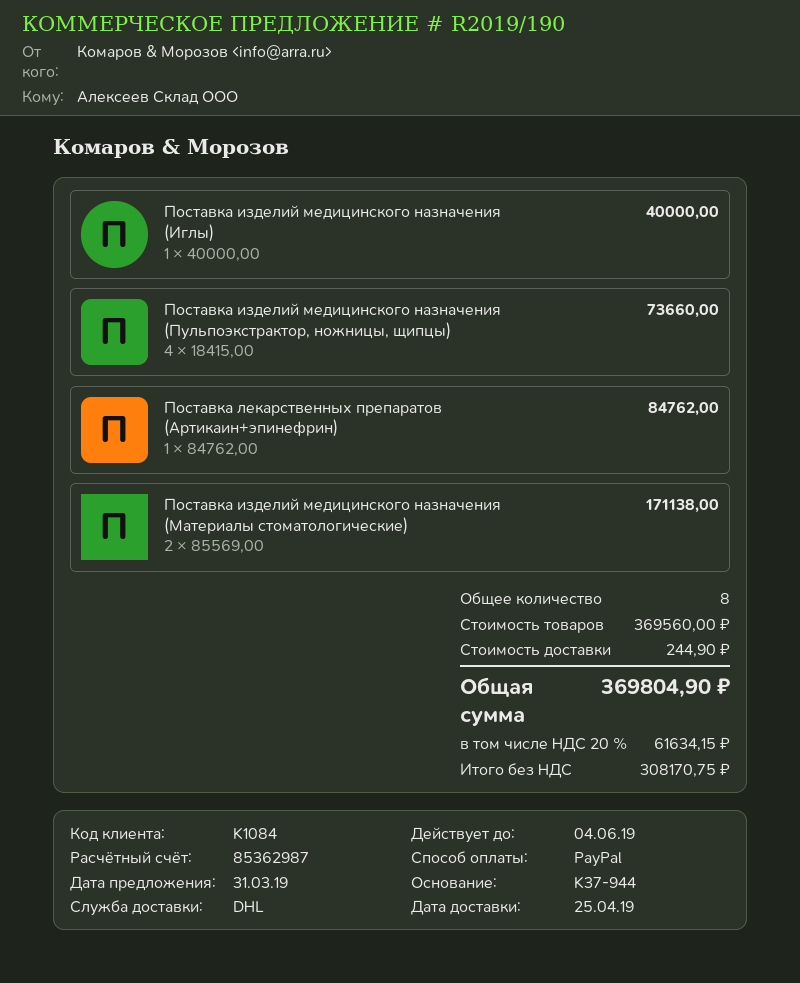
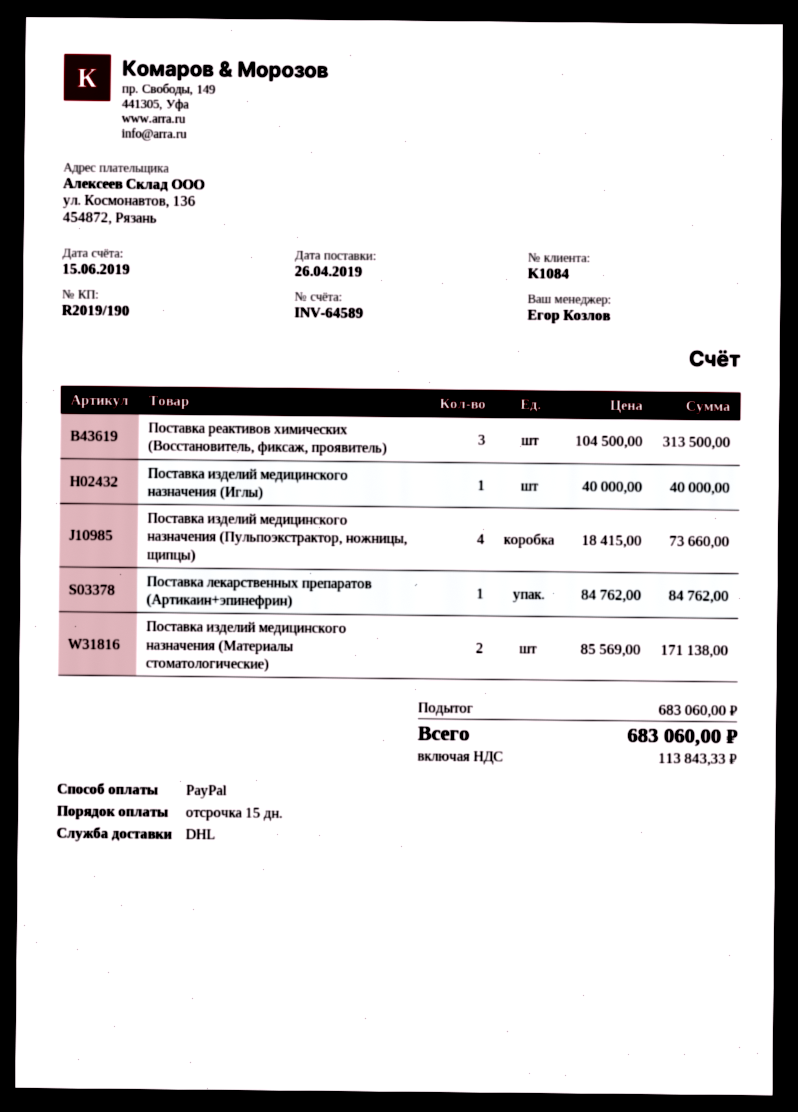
delivery date: 2019-04-25 -> 2019-04-26
Поставка реактивов химических (Восстановитель, фиксаж, проявитель): none -> 3 x 104500.00 = 313500.00
subtotal: 369560.00 -> 683060.00
shipping: 244.90 -> none
tax: 61634.15 -> 113843.33
total: 369804.90 -> 683060.00

